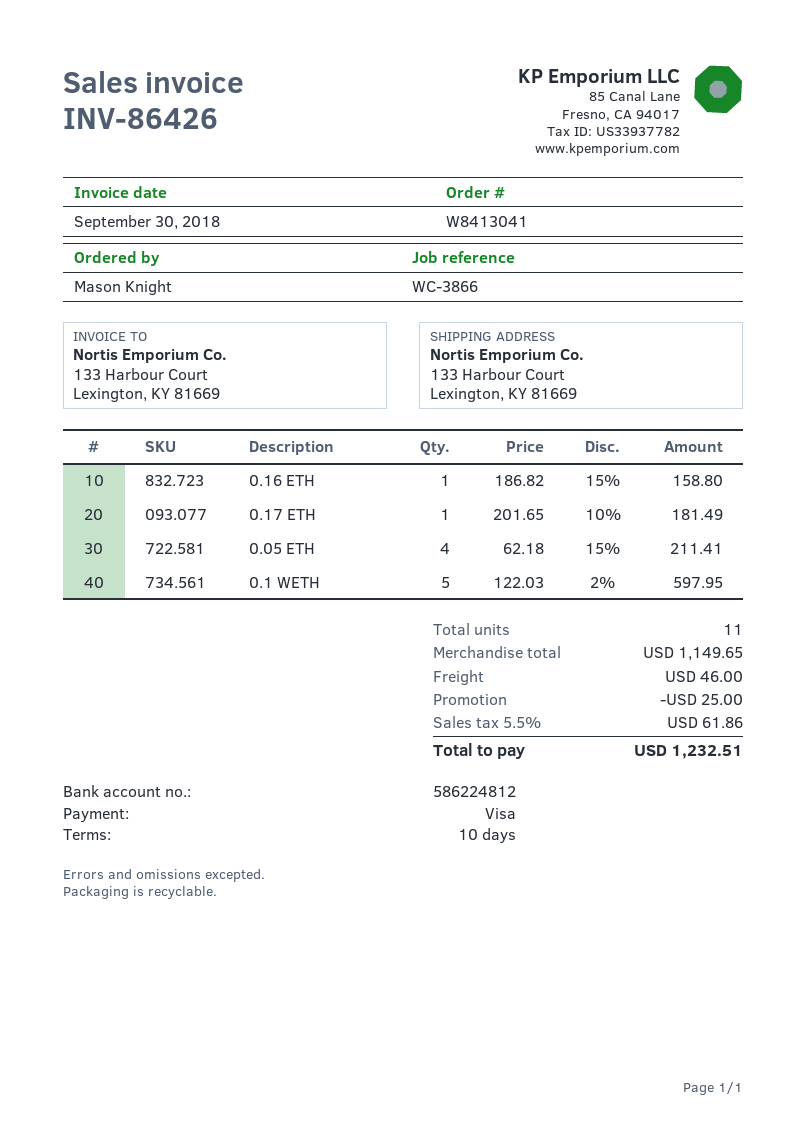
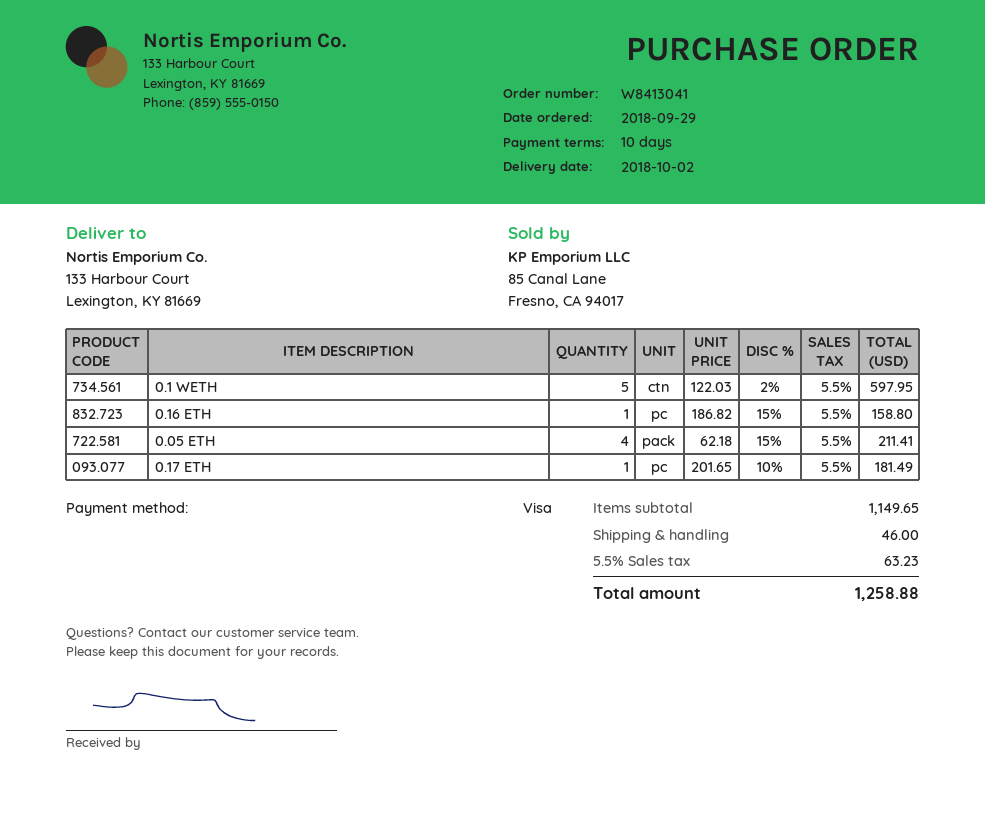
discount: 25.00 -> none
tax: 5.5% = 61.86 -> 5.5% = 63.23
total: 1232.51 -> 1258.88

